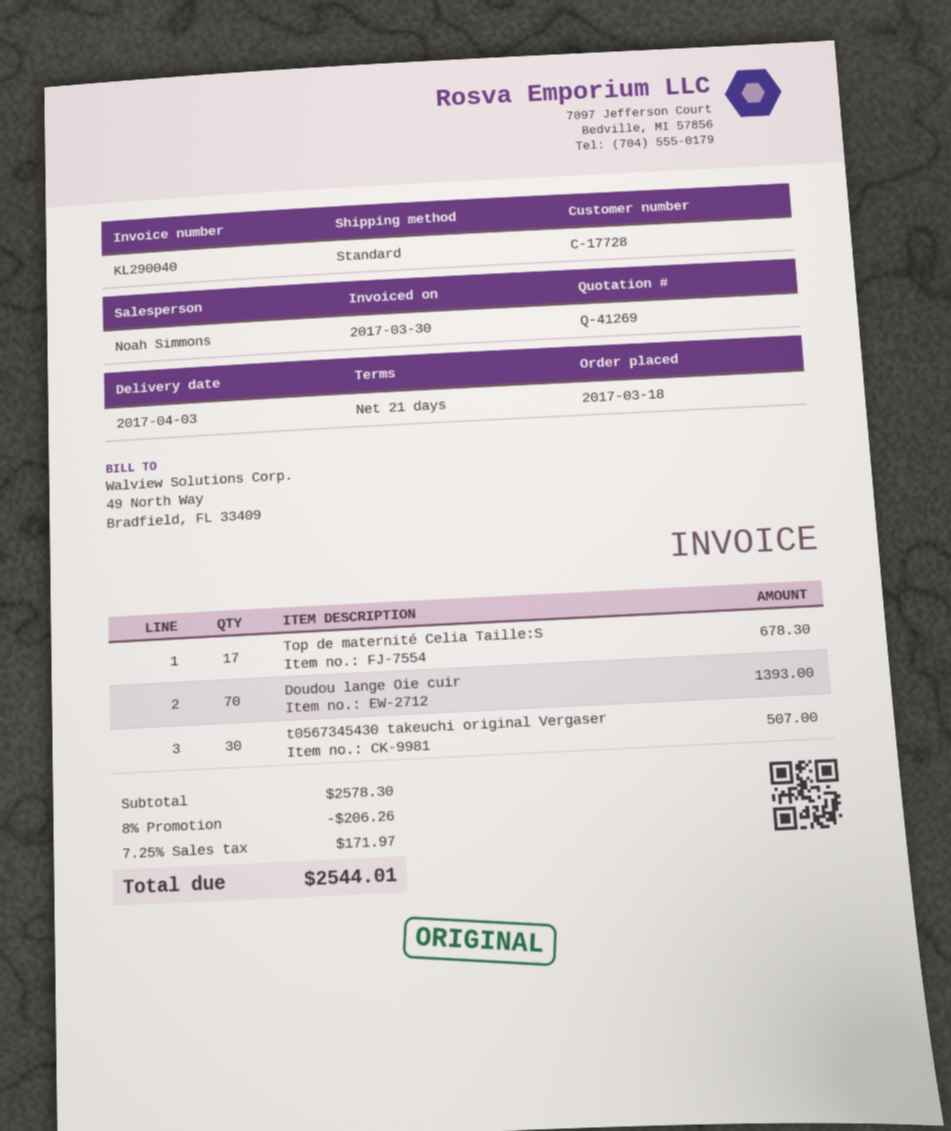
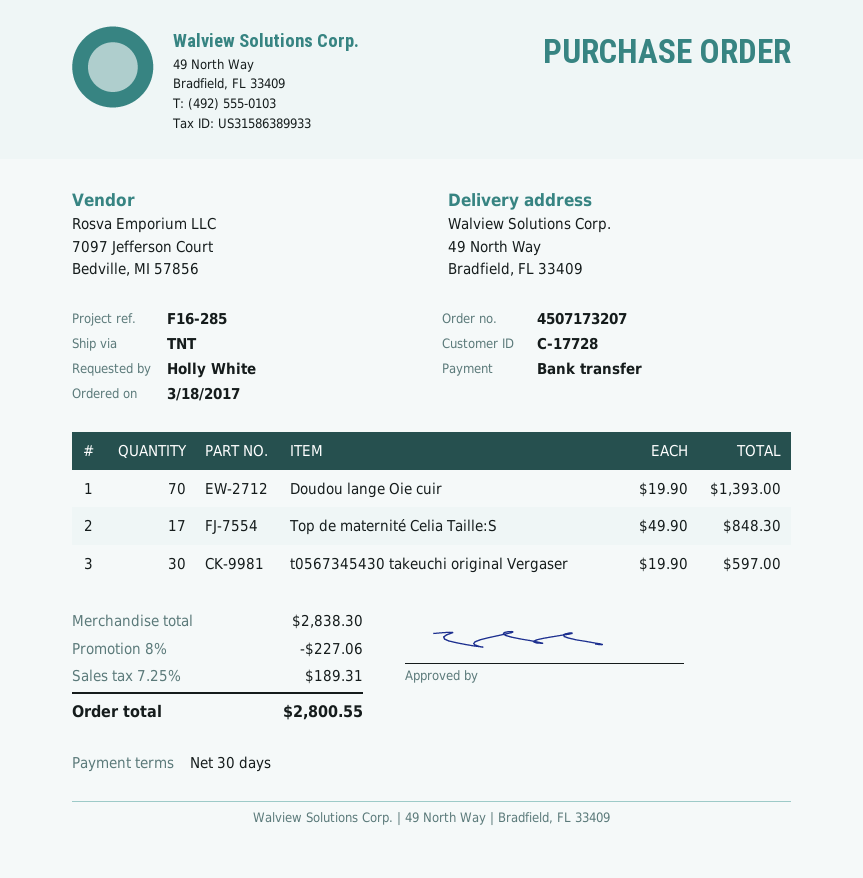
payment terms: 21 days -> 30 days
shipping method: standard -> TNT
Top de maternité Celia Taille:S: 17 for 678.30 -> 17 for 848.30
t0567345430 takeuchi original Vergaser: 30 for 507.00 -> 30 for 597.00
subtotal: 2578.30 -> 2838.30
discount: 8% = 206.26 -> 8% = 227.06
tax: 7.25% = 171.97 -> 7.25% = 189.31
total: 2544.01 -> 2800.55

